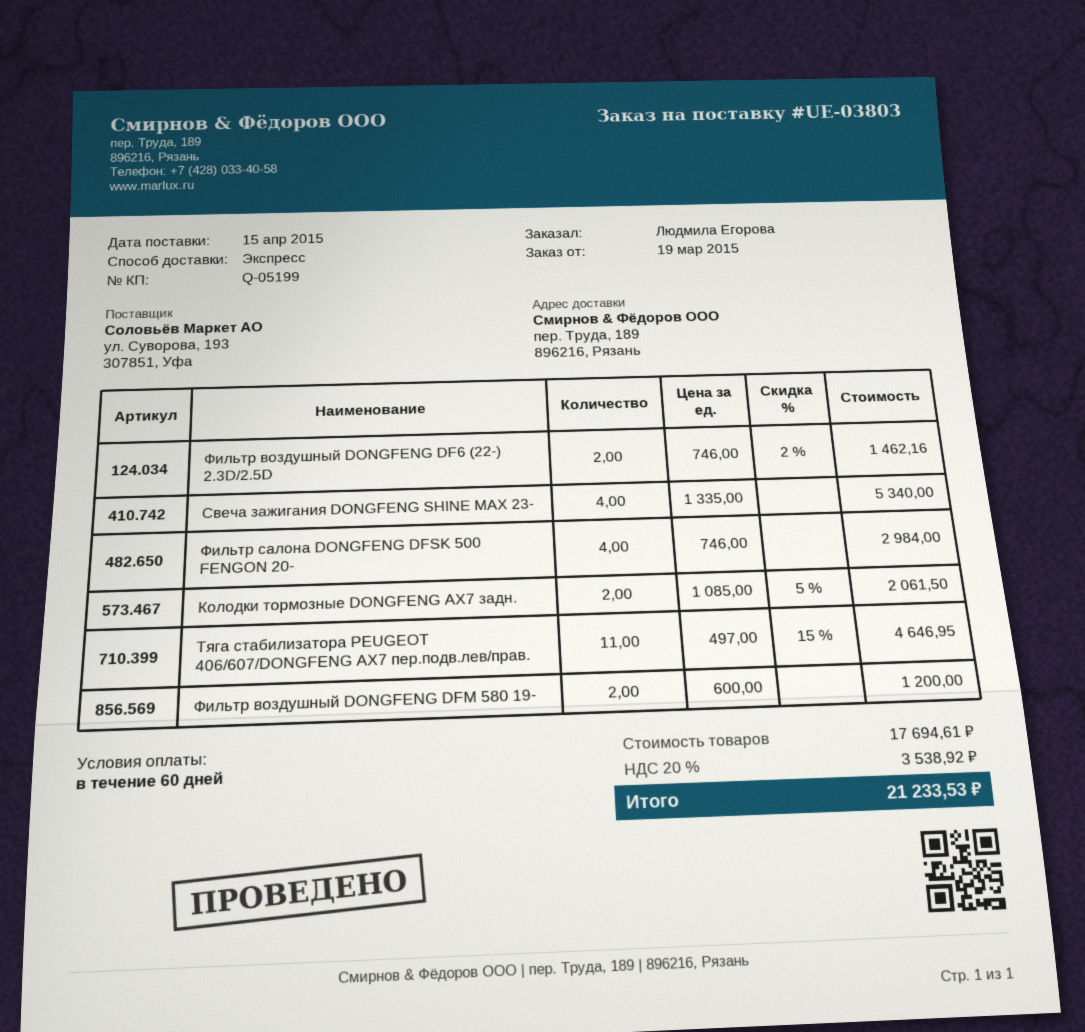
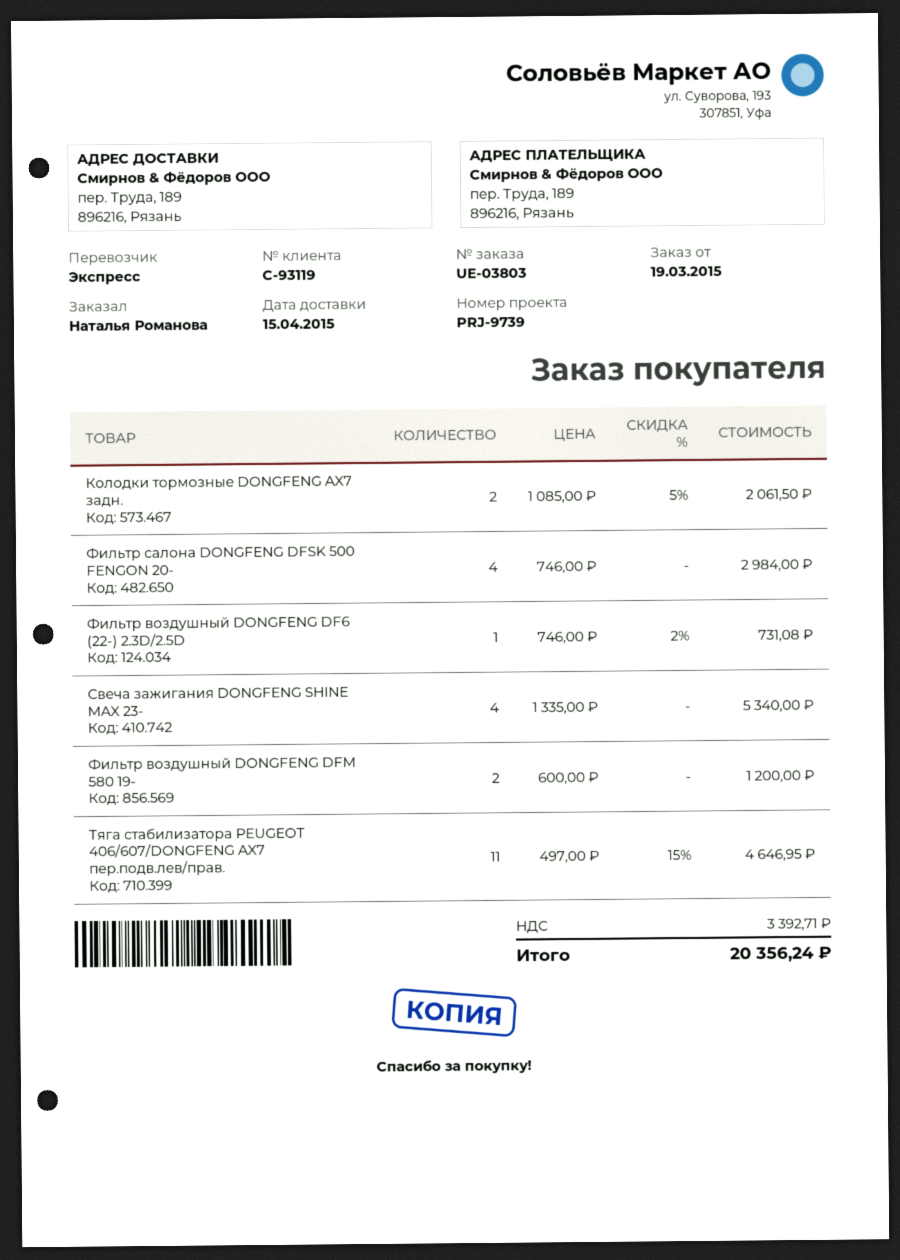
ordered by: Людмила Егорова -> Наталья Романова
Фильтр воздушный DONGFENG DF6 (22-) 2.3D/2.5D: 2 x 746.00 - 2% = 1462.16 -> 1 x 746.00 - 2% = 731.08
tax: 3538.92 -> 3392.71
total: 21233.53 -> 20356.24

